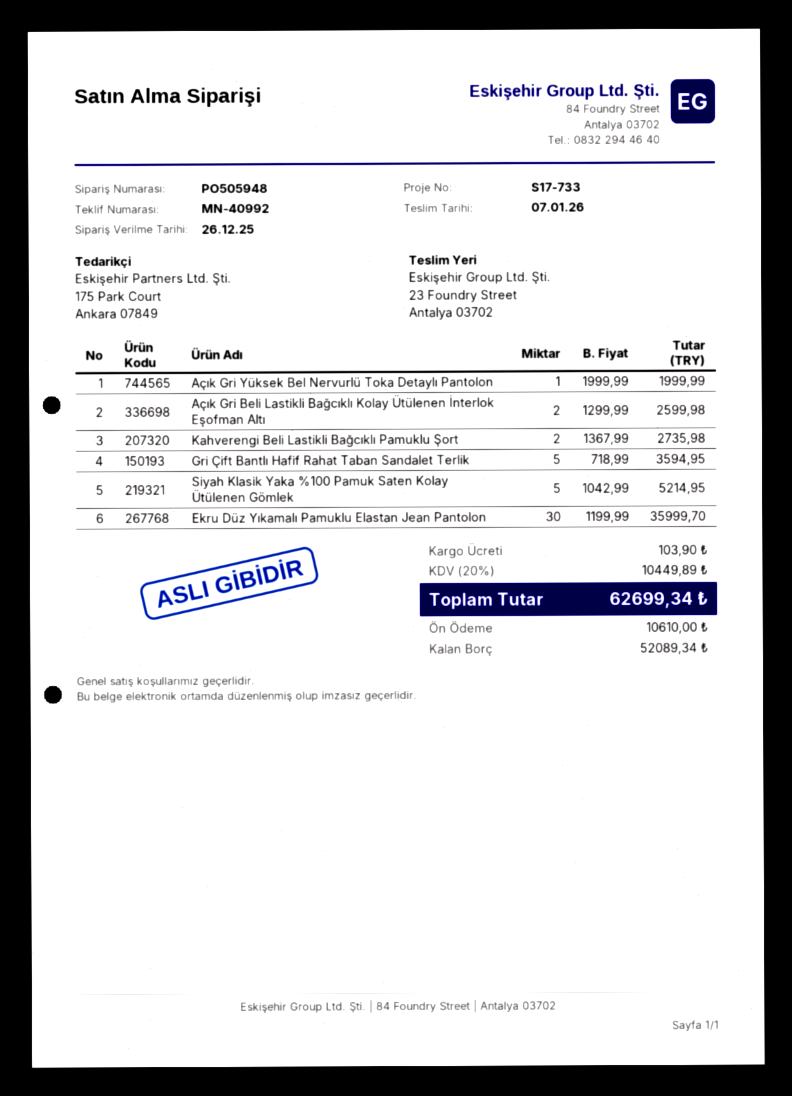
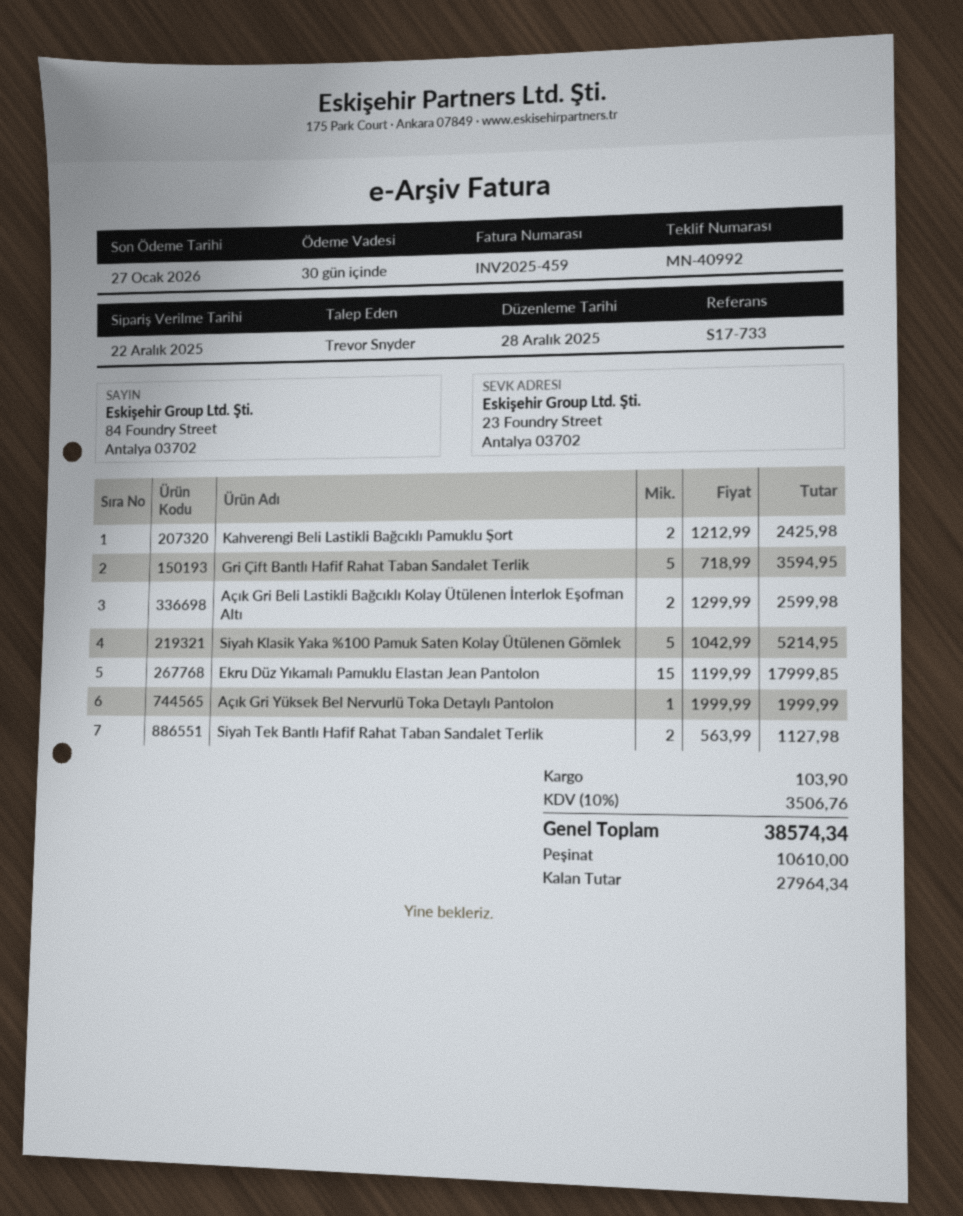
order date: 2025-12-26 -> 2025-12-22
Kahverengi Beli Lastikli Bağcıklı Pamuklu Şort: 2 x 1367.99 = 2735.98 -> 2 x 1212.99 = 2425.98
Ekru Düz Yıkamalı Pamuklu Elastan Jean Pantolon: 30 x 1199.99 = 35999.70 -> 15 x 1199.99 = 17999.85
Siyah Tek Bantlı Hafif Rahat Taban Sandalet Terlik: none -> 2 x 563.99 = 1127.98
tax: 20% = 10449.89 -> 10% = 3506.76
total: 62699.34 -> 38574.34
balance: 52089.34 -> 27964.34

